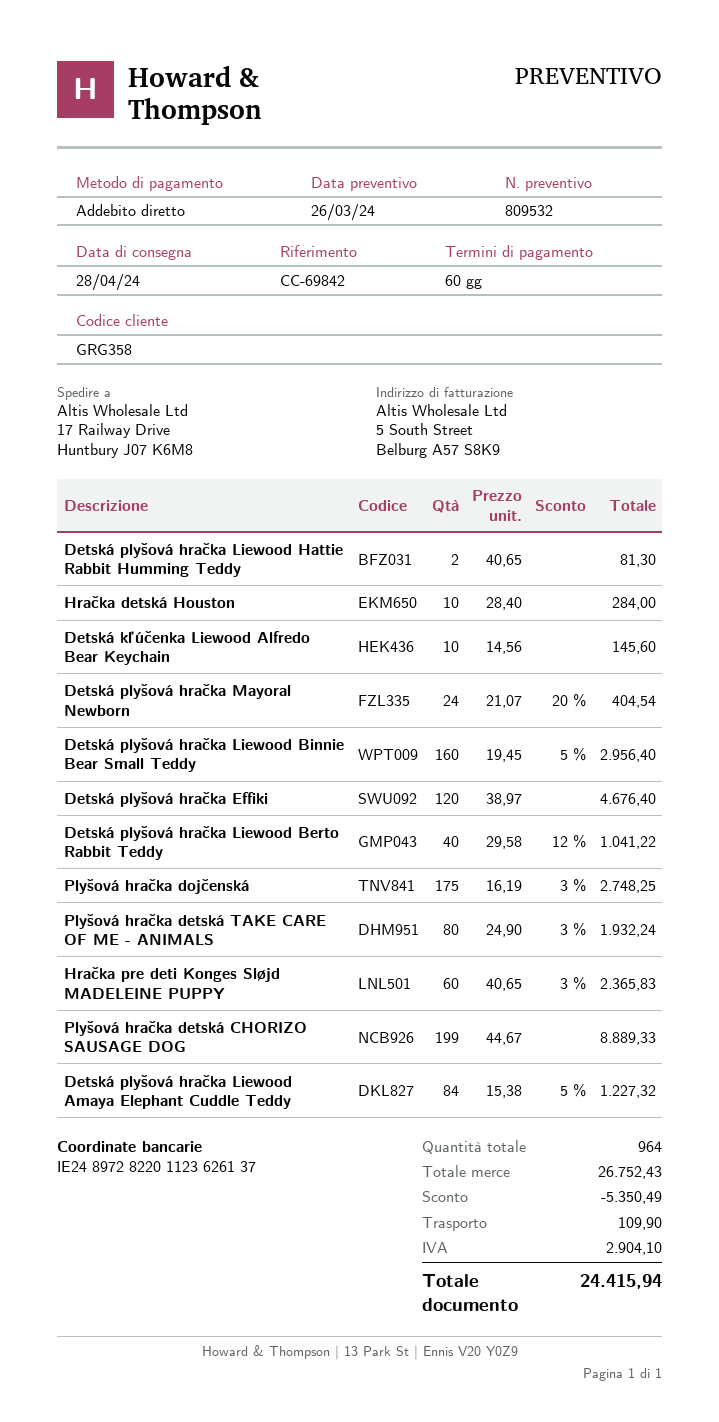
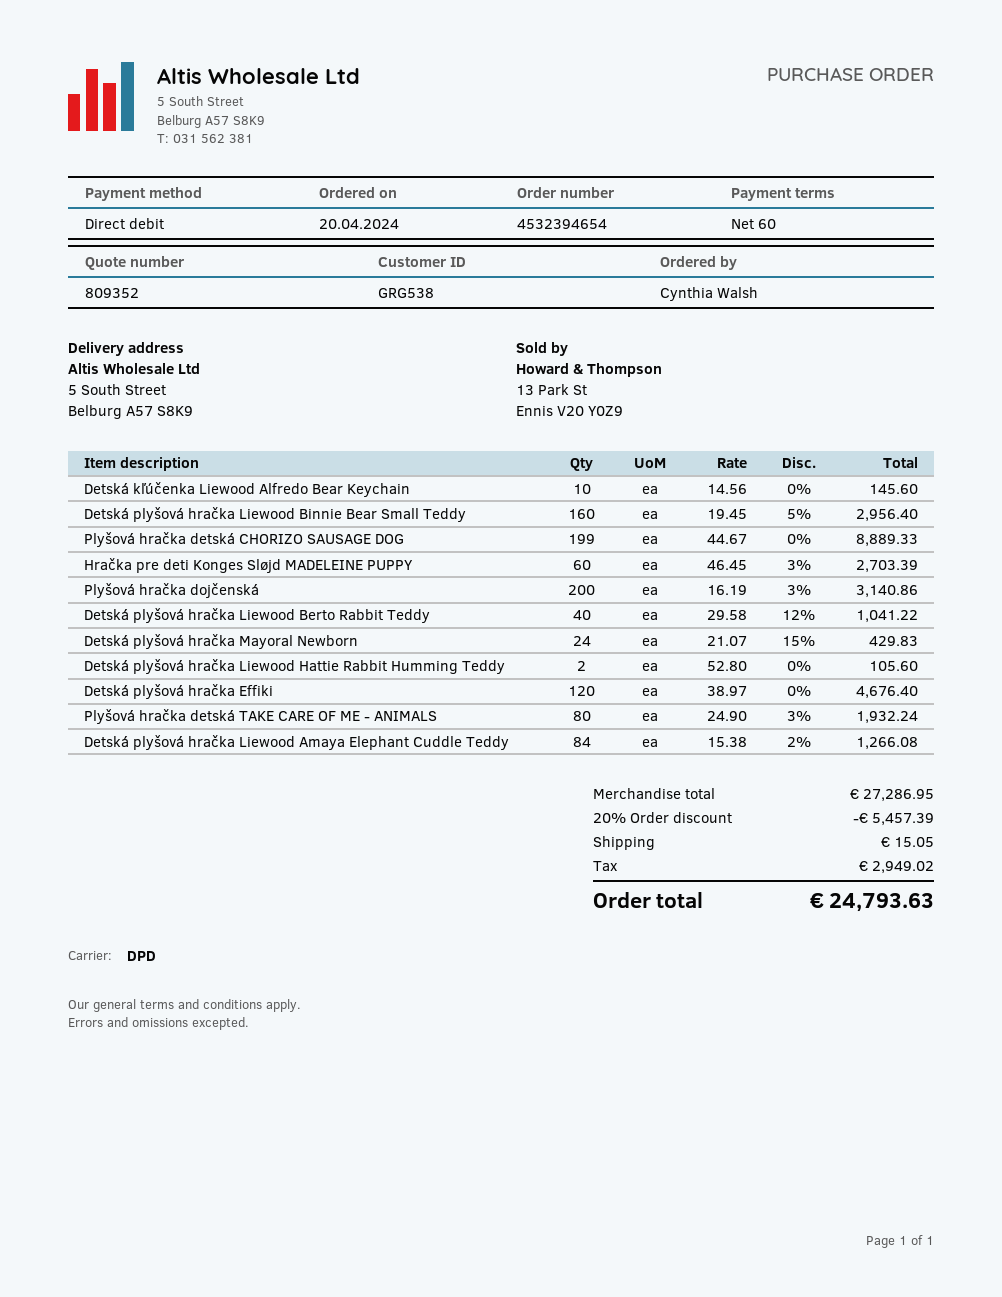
quote number: 809532 -> 809352
customer number: GRG358 -> GRG538
ship to: 17 Railway Drive, Huntbury J07 K6M8 -> 5 South Street, Belburg A57 S8K9
Detská plyšová hračka Liewood Hattie Rabbit Humming Teddy: 2 x 40.65 = 81.30 -> 2 x 52.80 = 105.60
Hračka detská Houston: 10 x 28.40 = 284.00 -> none
Detská plyšová hračka Mayoral Newborn: 24 x 21.07 - 20% = 404.54 -> 24 x 21.07 - 15% = 429.83
Plyšová hračka dojčenská: 175 x 16.19 - 3% = 2748.25 -> 200 x 16.19 - 3% = 3140.86
Hračka pre deti Konges Sløjd MADELEINE PUPPY: 60 x 40.65 - 3% = 2365.83 -> 60 x 46.45 - 3% = 2703.39
Detská plyšová hračka Liewood Amaya Elephant Cuddle Teddy: 84 x 15.38 - 5% = 1227.32 -> 84 x 15.38 - 2% = 1266.08
subtotal: 26752.43 -> 27286.95
discount: 5350.49 -> 5457.39
shipping: 109.90 -> 15.05
tax: 2904.10 -> 2949.02
total: 24415.94 -> 24793.63

